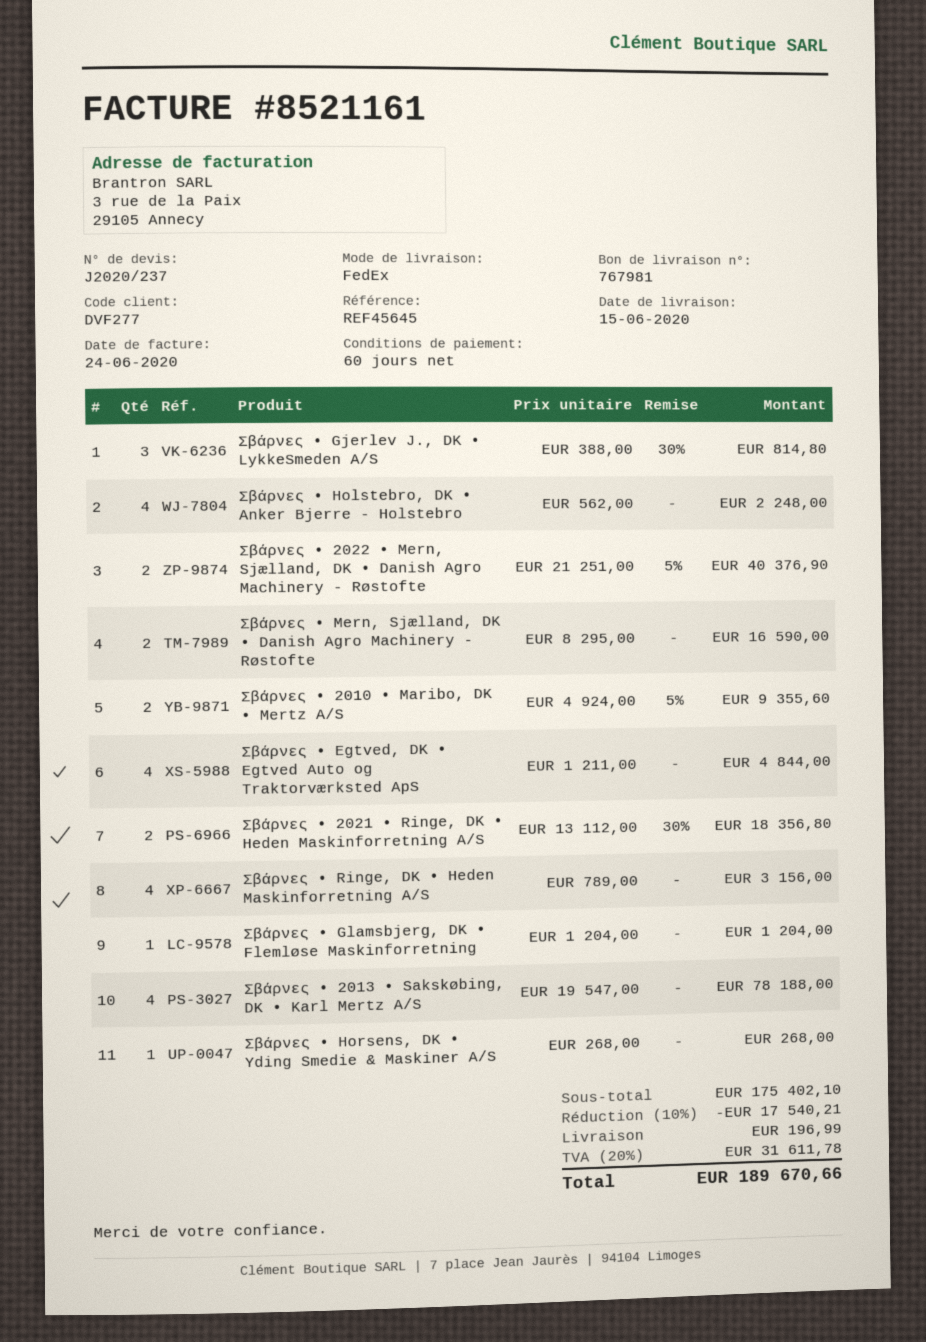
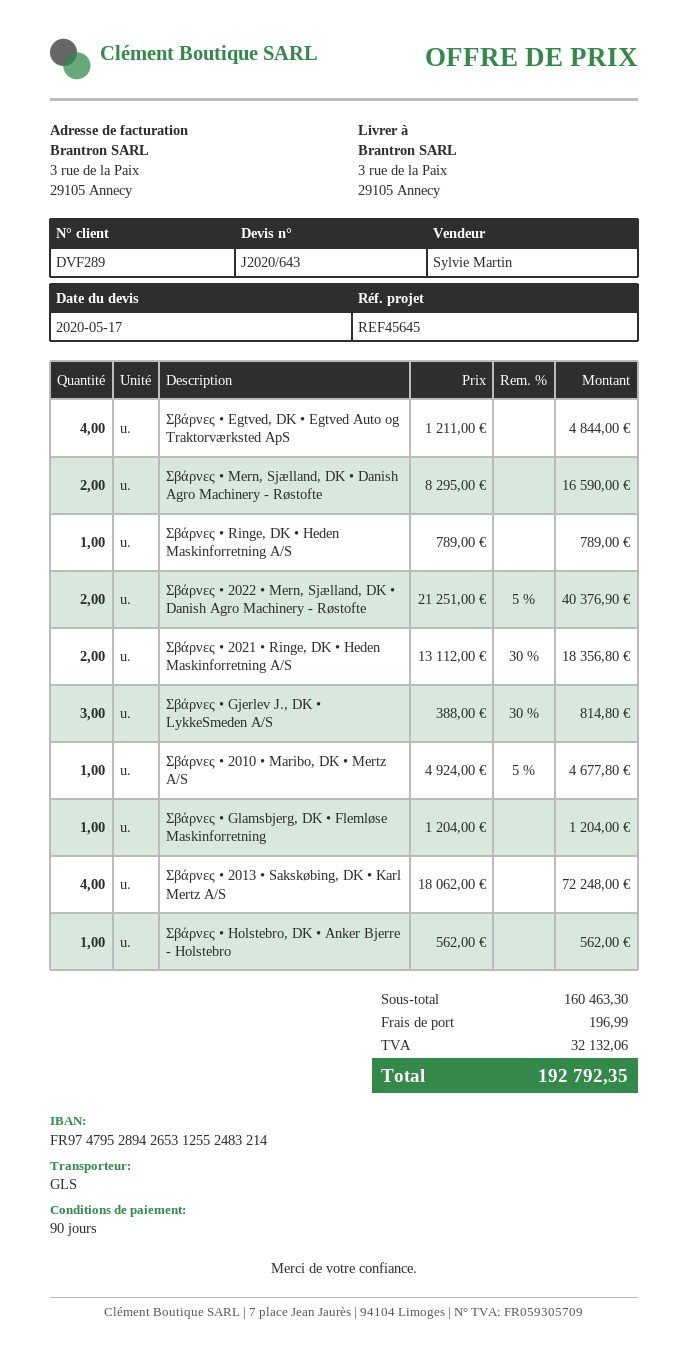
quote number: J2020/237 -> J2020/643
payment terms: 60 days -> 90 days
customer number: DVF277 -> DVF289
shipping method: FedEx -> GLS
Σβάρνες • Holstebro, DK • Anker Bjerre - Holstebro: 4 x 562.00 = 2248.00 -> 1 x 562.00 = 562.00
Σβάρνες • 2010 • Maribo, DK • Mertz A/S: 2 x 4924.00 - 5% = 9355.60 -> 1 x 4924.00 - 5% = 4677.80
Σβάρνες • Ringe, DK • Heden Maskinforretning A/S: 4 x 789.00 = 3156.00 -> 1 x 789.00 = 789.00
Σβάρνες • 2013 • Sakskøbing, DK • Karl Mertz A/S: 4 x 19547.00 = 78188.00 -> 4 x 18062.00 = 72248.00
Σβάρνες • Horsens, DK • Yding Smedie & Maskiner A/S: 1 x 268.00 = 268.00 -> none
subtotal: 175402.10 -> 160463.30
discount: 10% = 17540.21 -> none
tax: 31611.78 -> 32132.06
total: 189670.66 -> 192792.35

